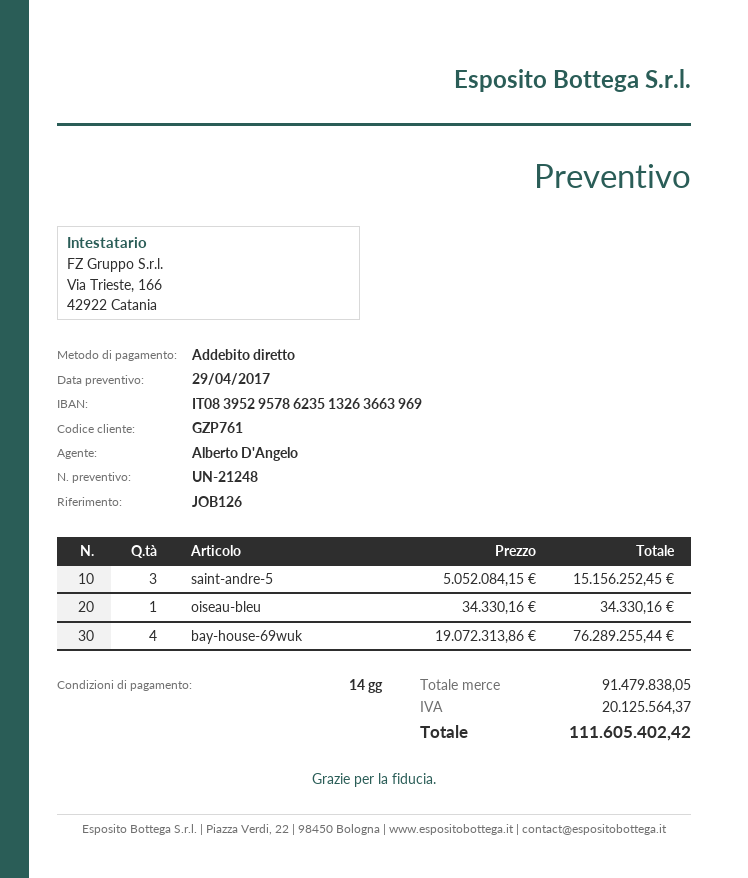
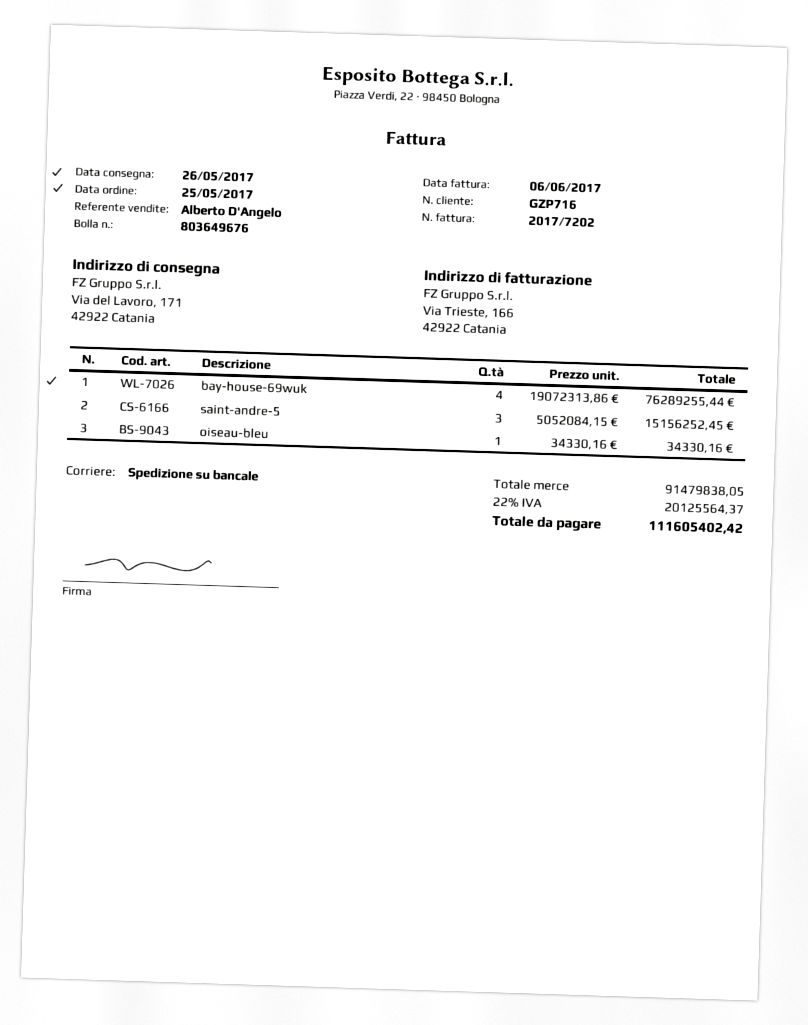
customer number: GZP761 -> GZP716

